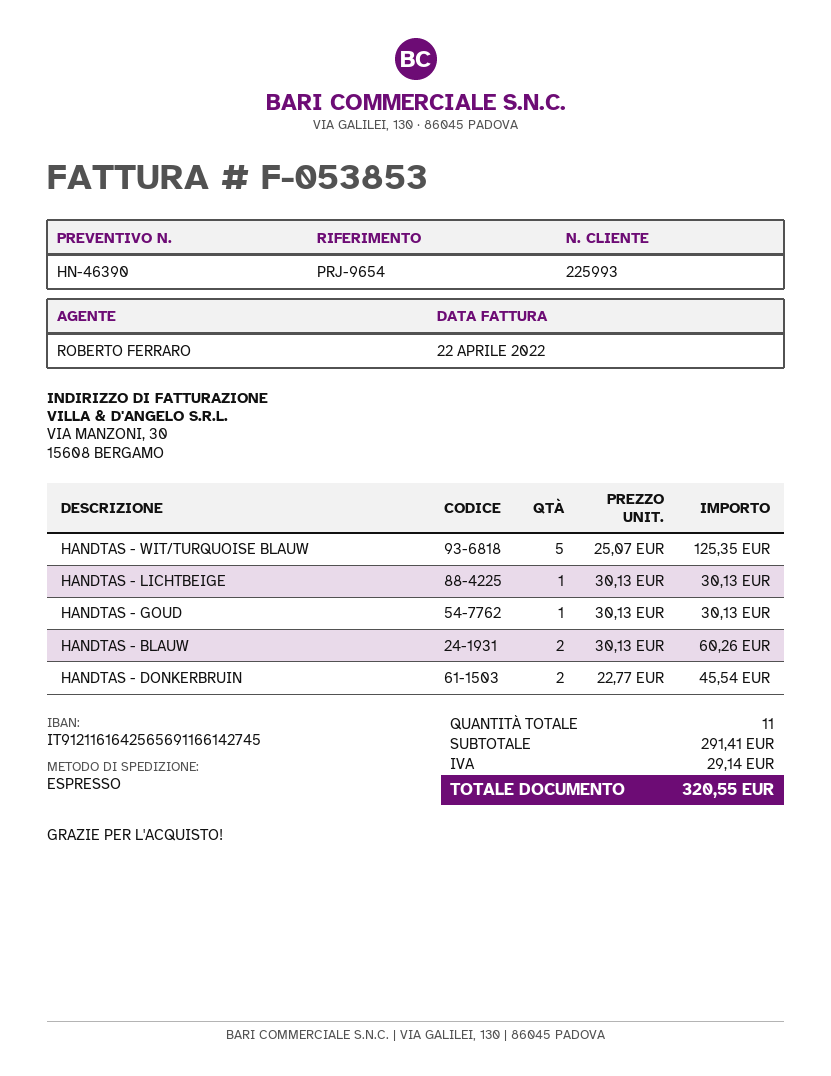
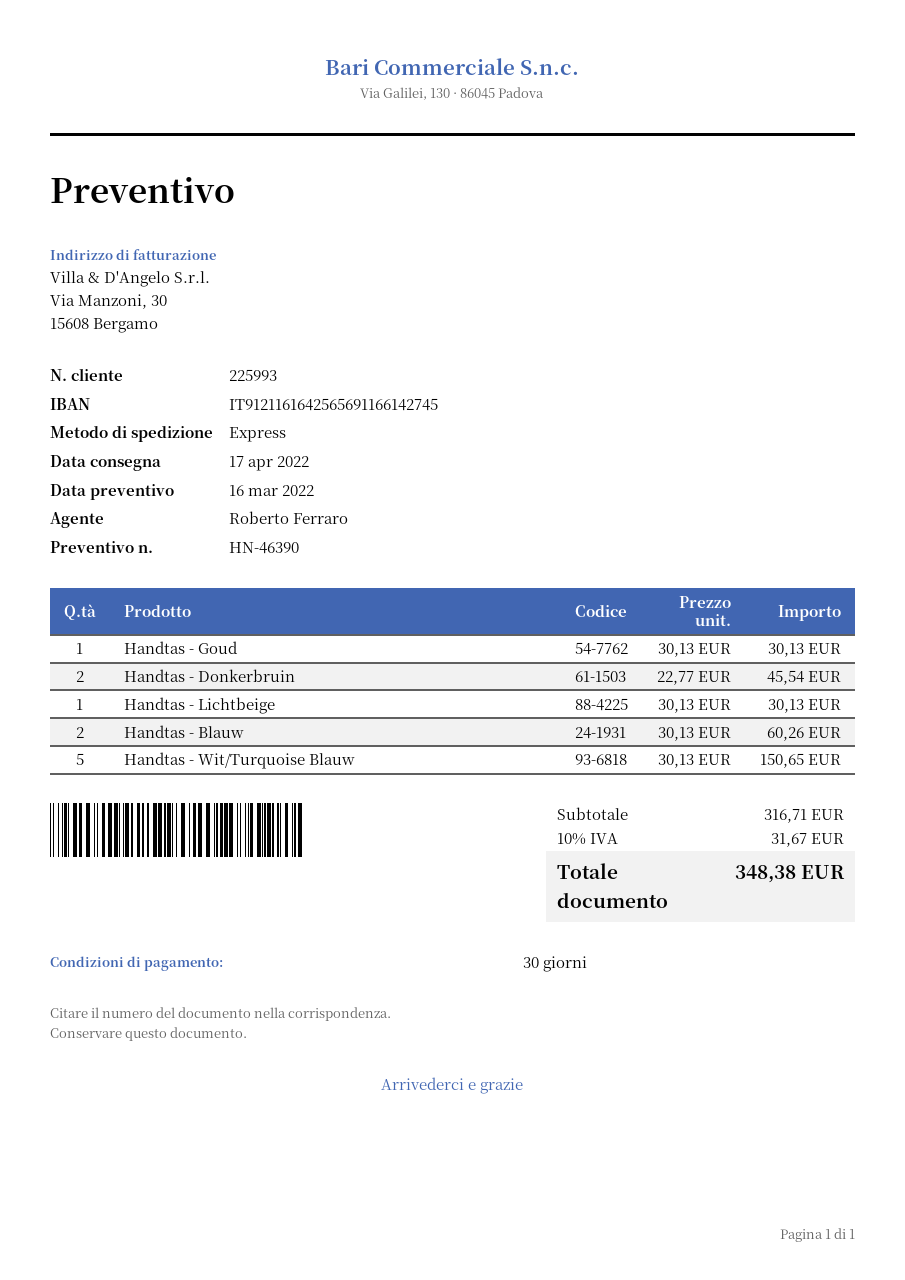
HANDTAS - WIT/TURQUOISE BLAUW: 5 x 25.07 = 125.35 -> 5 x 30.13 = 150.65
subtotal: 291.41 -> 316.71
tax: 29.14 -> 31.67
total: 320.55 -> 348.38

